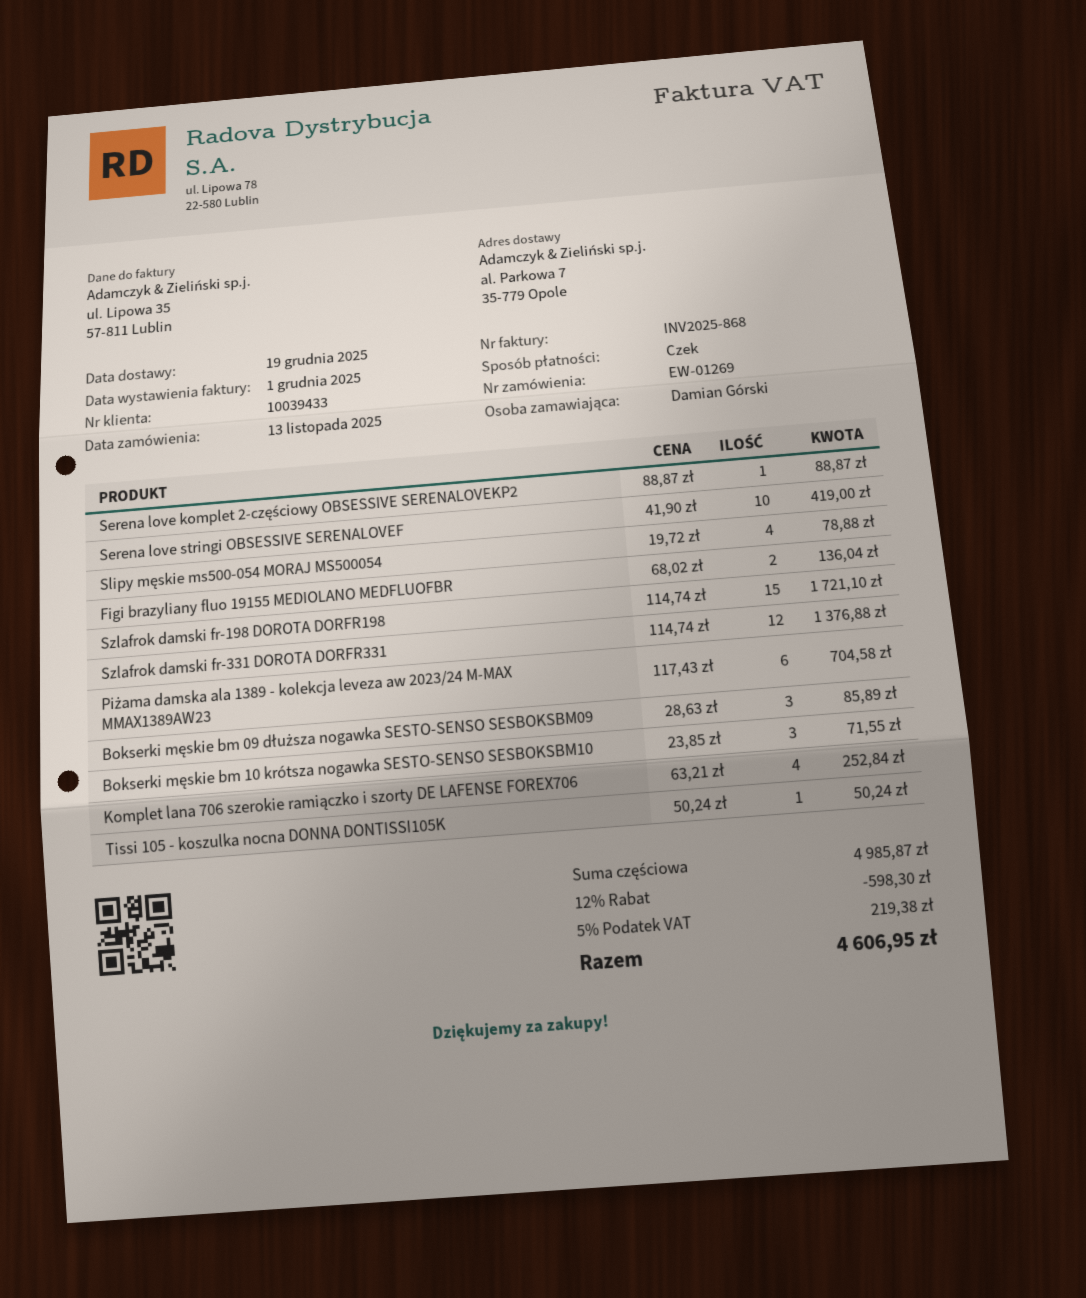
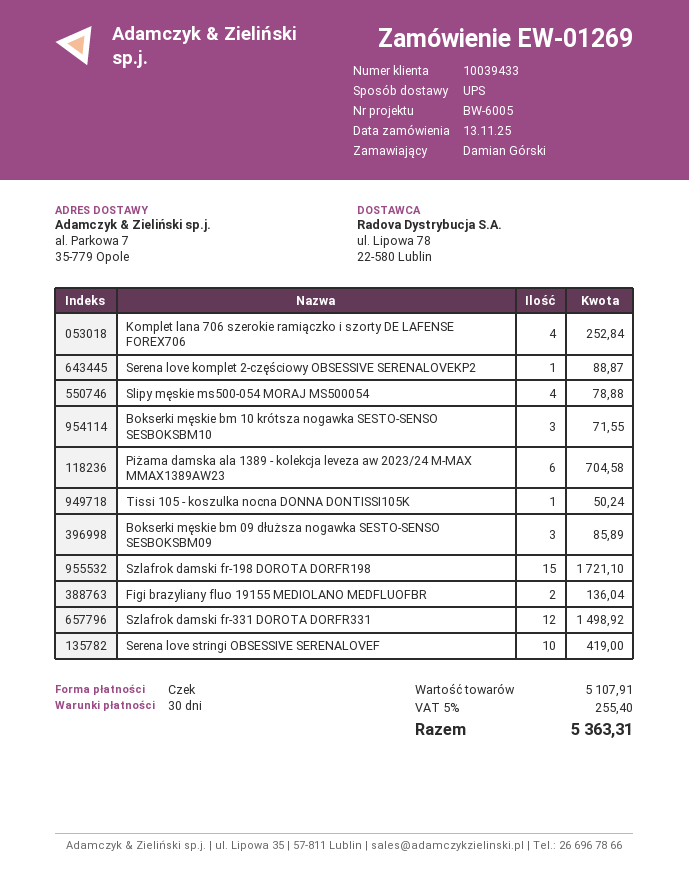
Szlafrok damski fr-331 DOROTA DORFR331: 12 for 1376.88 -> 12 for 1498.92
subtotal: 4985.87 -> 5107.91
discount: 12% = 598.30 -> none
tax: 5% = 219.38 -> 5% = 255.40
total: 4606.95 -> 5363.31

